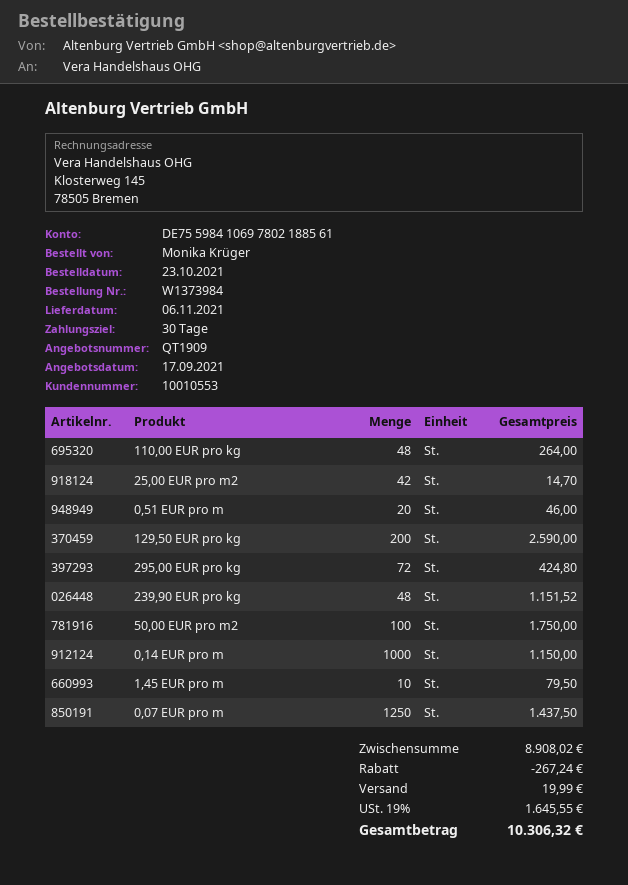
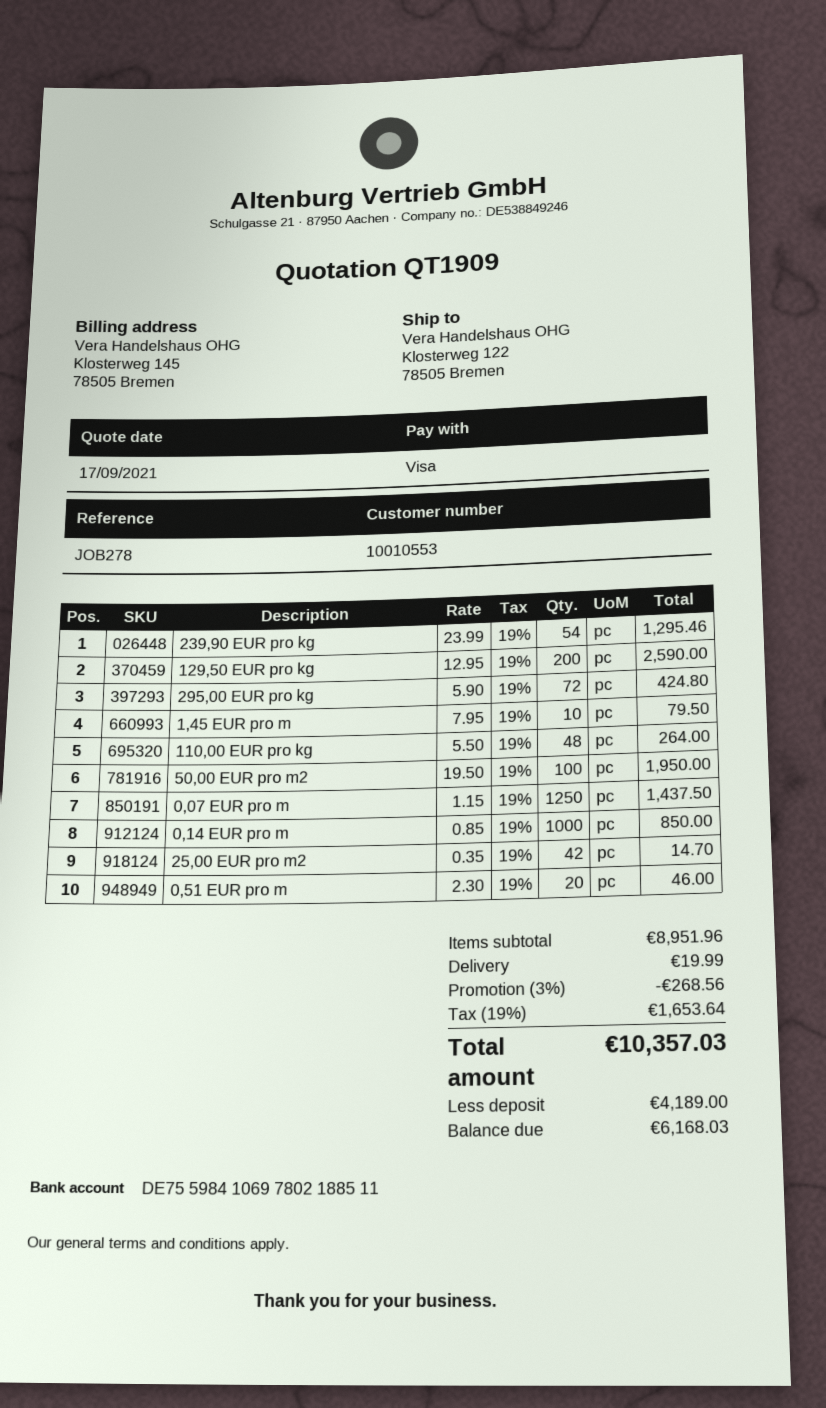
bank account: DE75598410697802188561 -> DE75598410697802188511
239,90 EUR pro kg: 48 for 1151.52 -> 54 for 1295.46
50,00 EUR pro m2: 100 for 1750.00 -> 100 for 1950.00
0,14 EUR pro m: 1000 for 1150.00 -> 1000 for 850.00
subtotal: 8908.02 -> 8951.96
discount: 267.24 -> 268.56
tax: 19% = 1645.55 -> 19% = 1653.64
total: 10306.32 -> 10357.03

